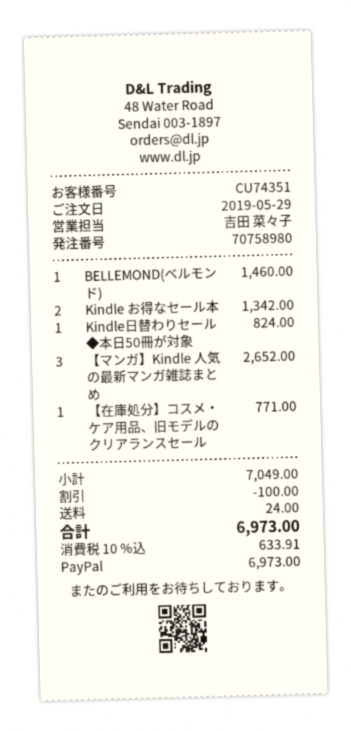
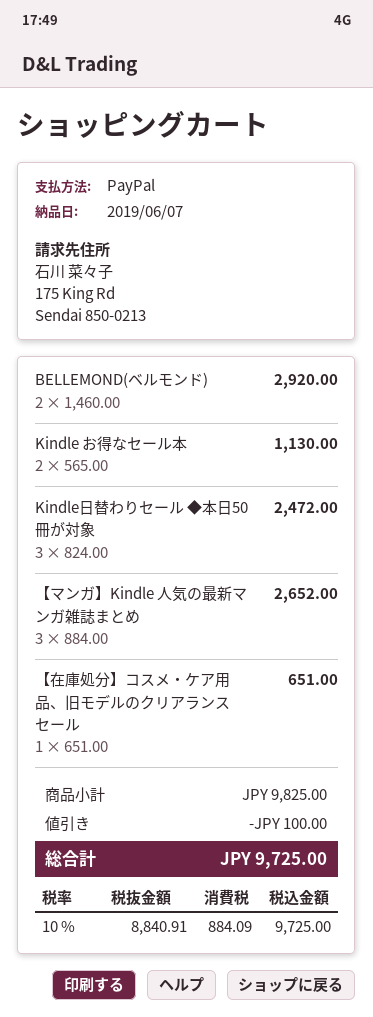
BELLEMOND(ベルモンド): 1 for 1460.00 -> 2 for 2920.00
Kindle お得なセール本: 2 for 1342.00 -> 2 for 1130.00
Kindle日替わりセール ◆本日50冊が対象: 1 for 824.00 -> 3 for 2472.00
【在庫処分】コスメ・ケア用品、旧モデルのクリアランスセール: 1 for 771.00 -> 1 for 651.00
subtotal: 7049.00 -> 9825.00
shipping: 24.00 -> none
tax: 10% = 633.91 -> 10% = 884.09
total: 6973.00 -> 9725.00

